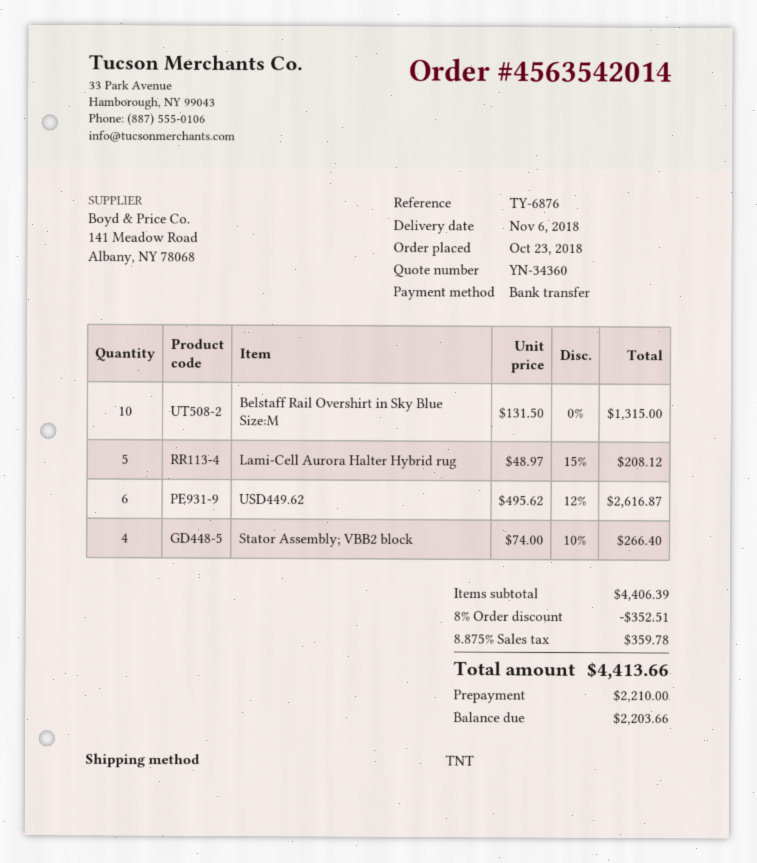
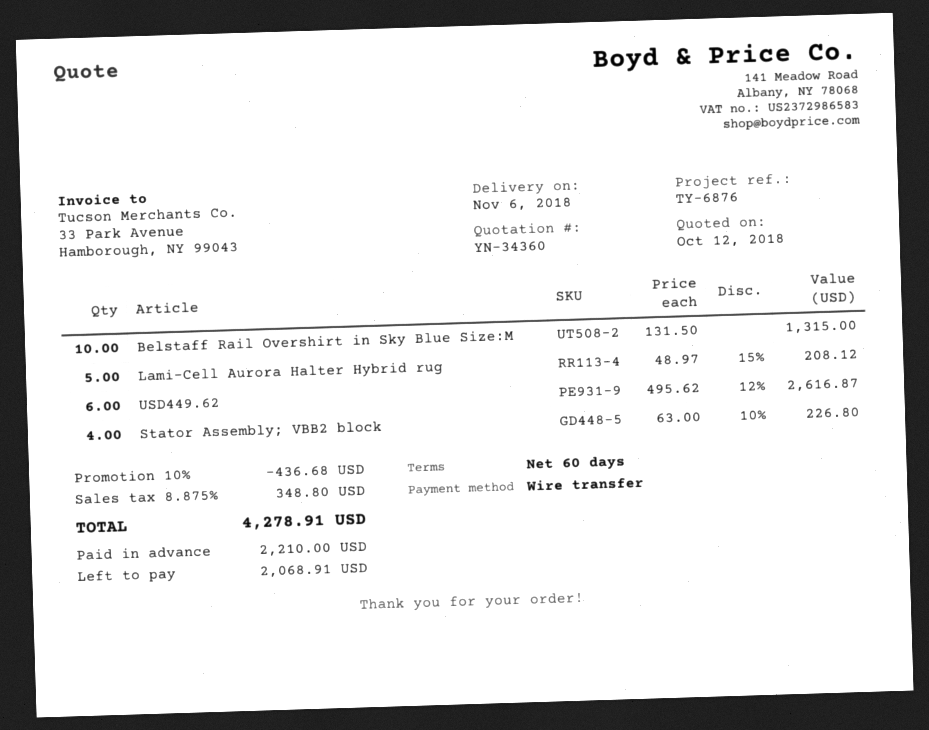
Stator Assembly; VBB2 block: 4 x 74.00 - 10% = 266.40 -> 4 x 63.00 - 10% = 226.80
discount: 8% = 352.51 -> 10% = 436.68
tax: 8.875% = 359.78 -> 8.875% = 348.80
total: 4413.66 -> 4278.91
balance: 2203.66 -> 2068.91

